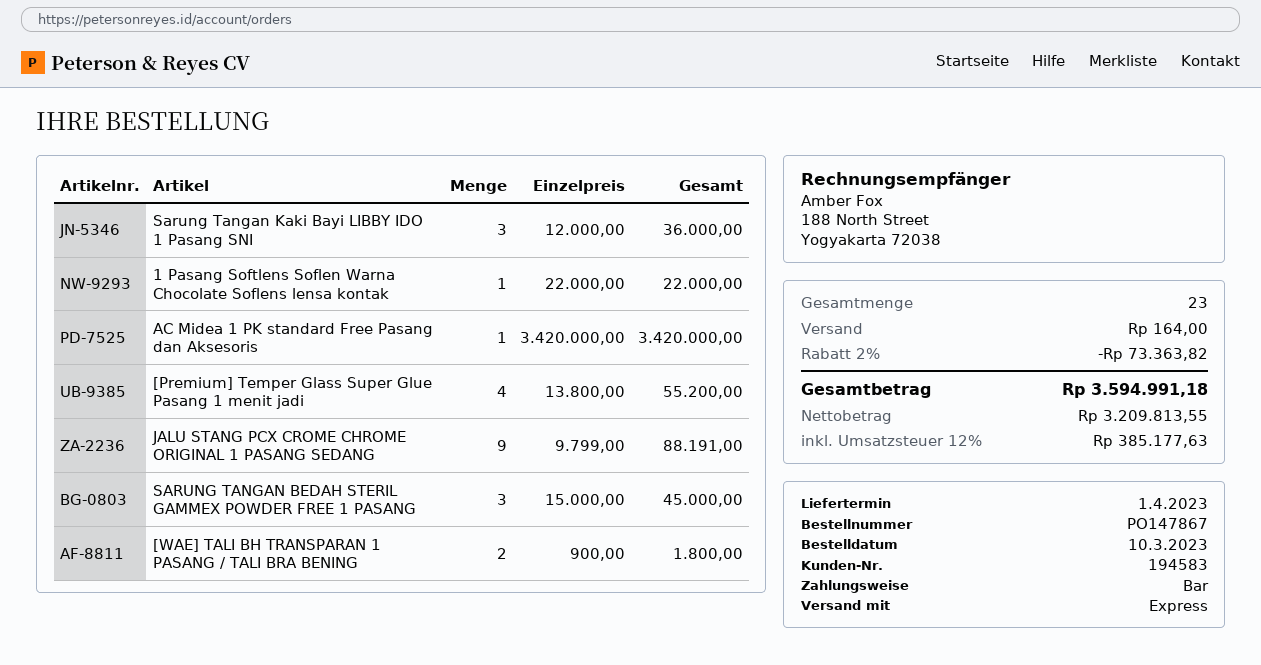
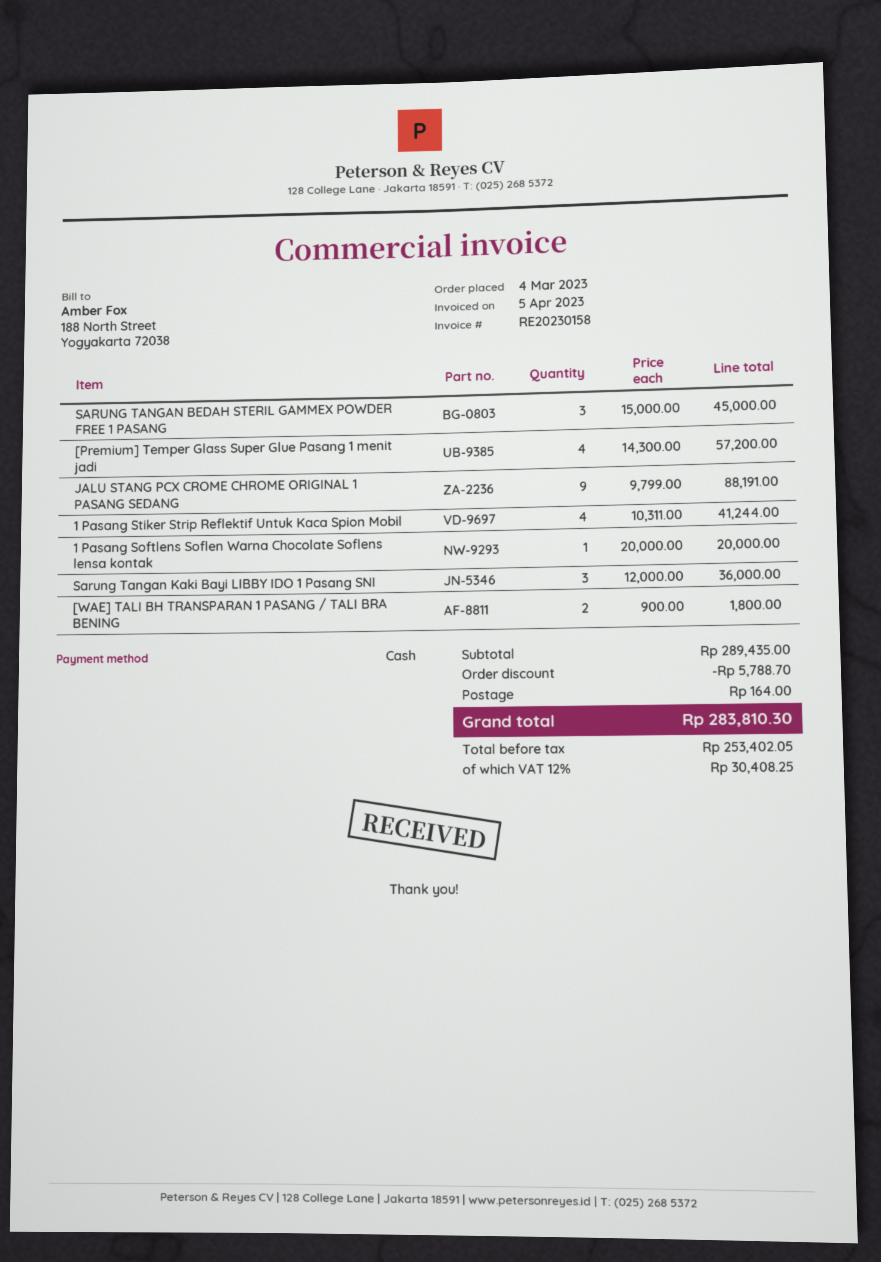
order date: 2023-03-10 -> 2023-03-04
1 Pasang Softlens Soflen Warna Chocolate Soflens lensa kontak: 1 x 22000.00 = 22000.00 -> 1 x 20000.00 = 20000.00
AC Midea 1 PK standard Free Pasang dan Aksesoris: 1 x 3420000.00 = 3420000.00 -> none
[Premium] Temper Glass Super Glue Pasang 1 menit jadi: 4 x 13800.00 = 55200.00 -> 4 x 14300.00 = 57200.00
1 Pasang Stiker Strip Reflektif Untuk Kaca Spion Mobil: none -> 4 x 10311.00 = 41244.00
discount: 73363.82 -> 5788.70
net: 3209813.55 -> 253402.05
tax: 12% = 385177.63 -> 12% = 30408.25
total: 3594991.18 -> 283810.30

